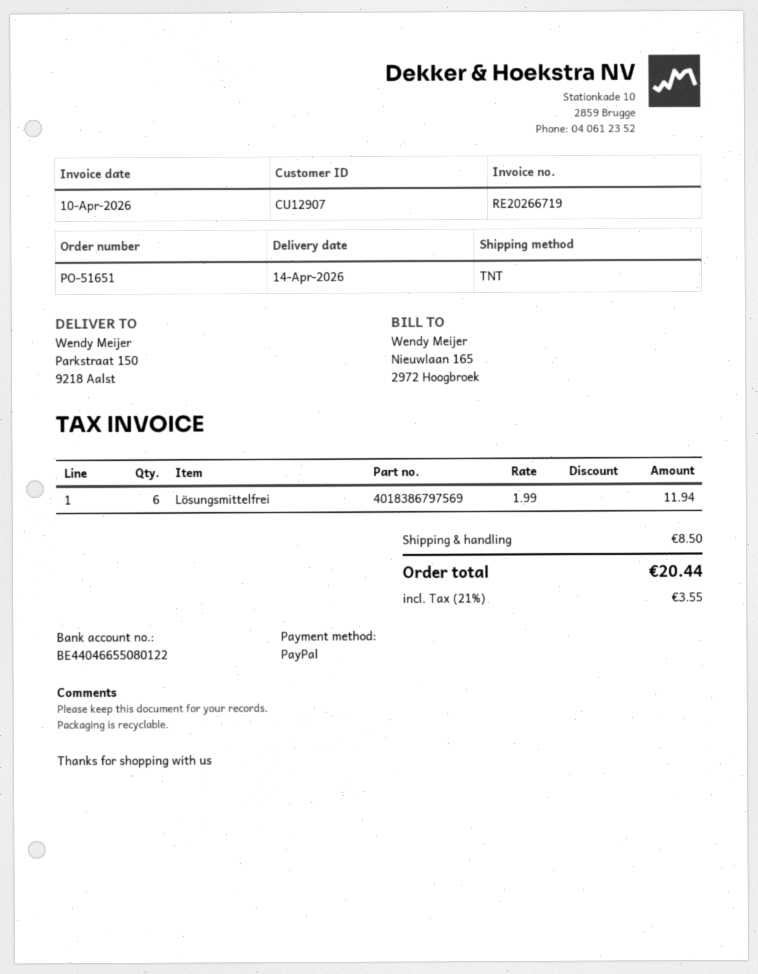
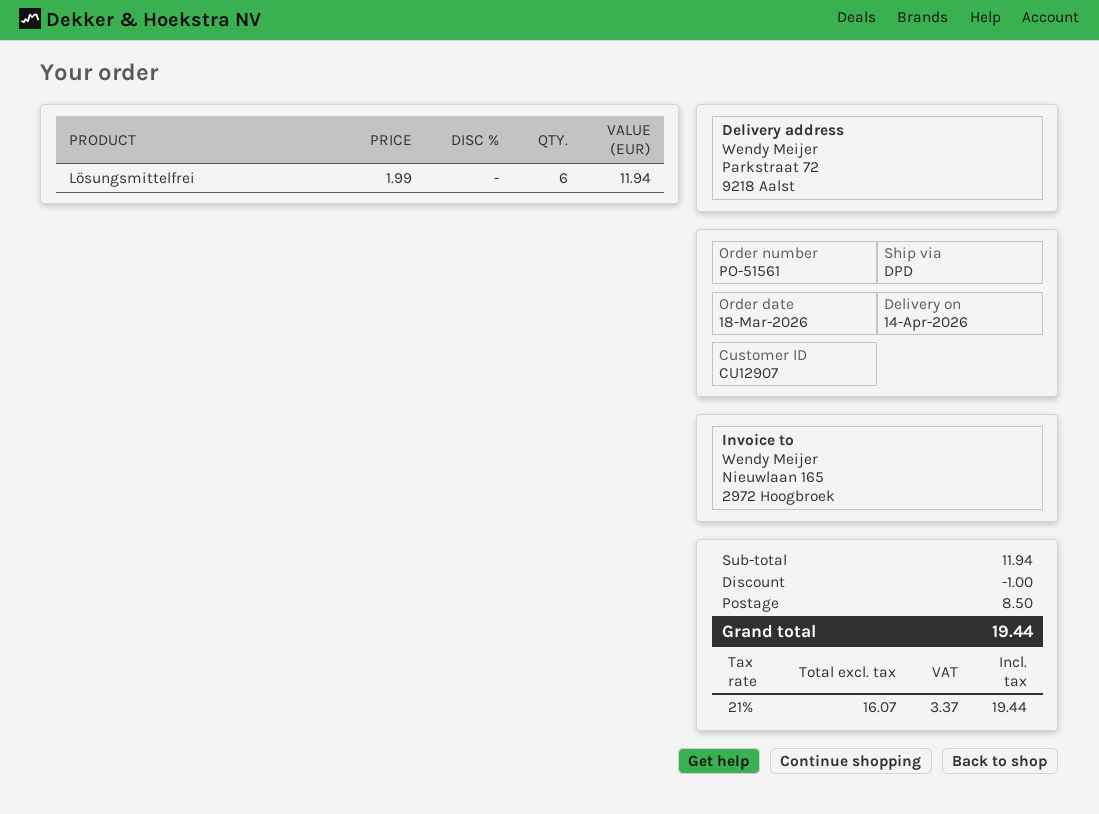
order number: PO-51651 -> PO-51561
shipping method: TNT -> DPD
ship to: Parkstraat 150, 9218 Aalst -> Parkstraat 72, 9218 Aalst
discount: none -> 1.00
tax: 21% = 3.55 -> 21% = 3.37
total: 20.44 -> 19.44

